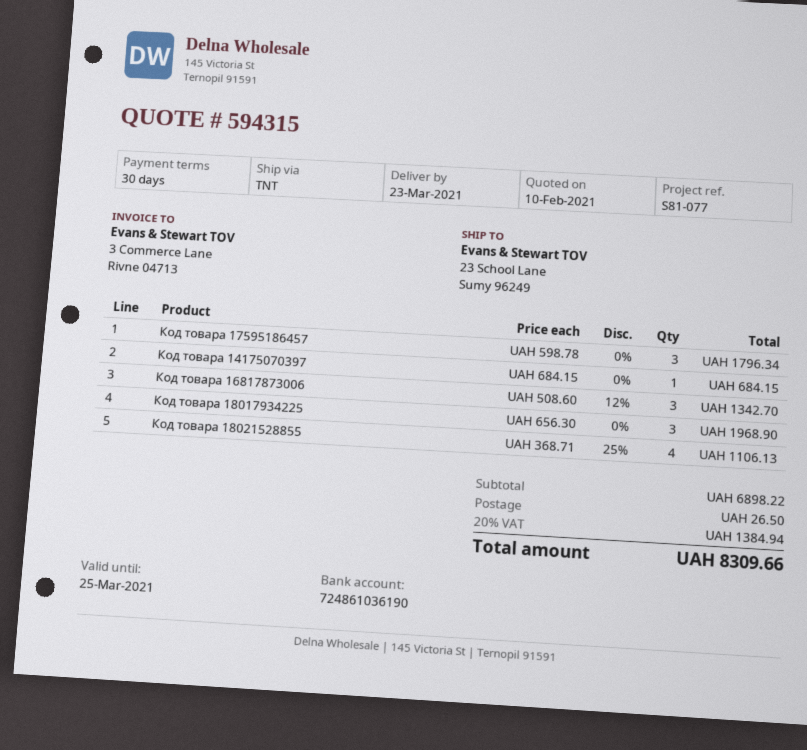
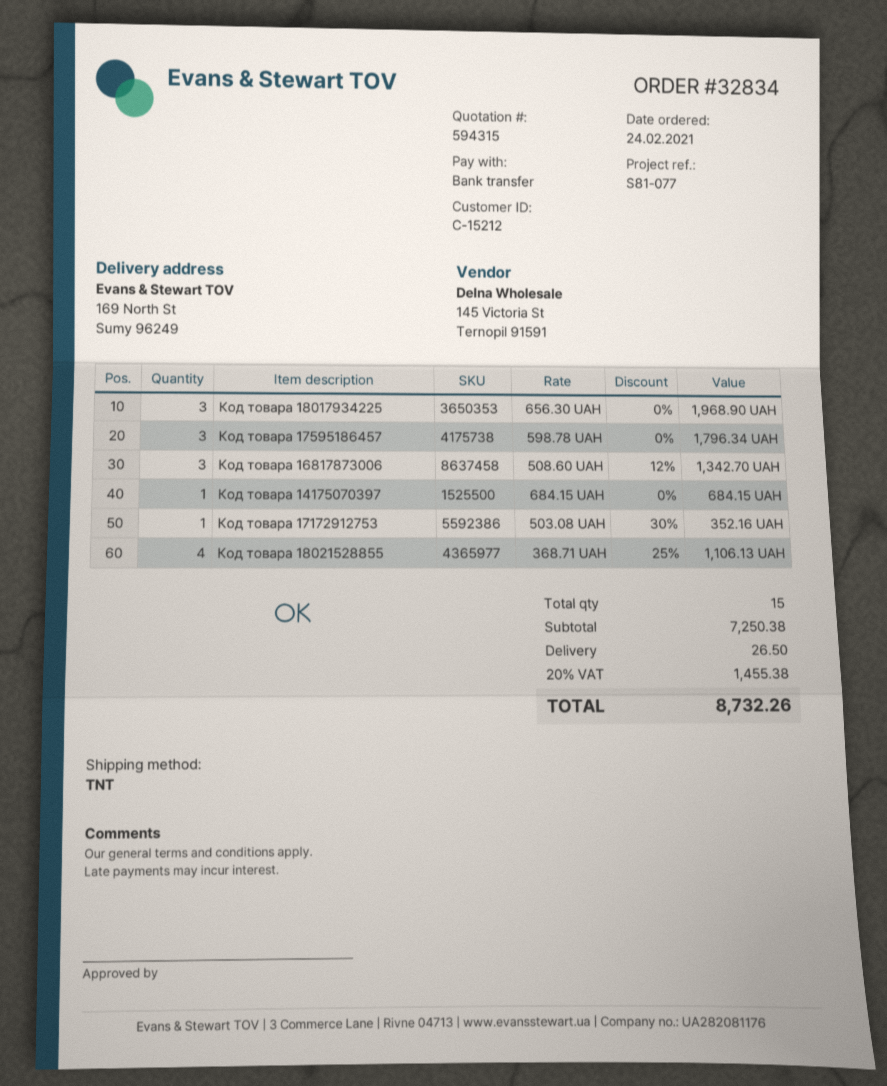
ship to: 23 School Lane, Sumy 96249 -> 169 North St, Sumy 96249
Код товара 17172912753: none -> 1 x 503.08 - 30% = 352.16
subtotal: 6898.22 -> 7250.38
tax: 20% = 1384.94 -> 20% = 1455.38
total: 8309.66 -> 8732.26

